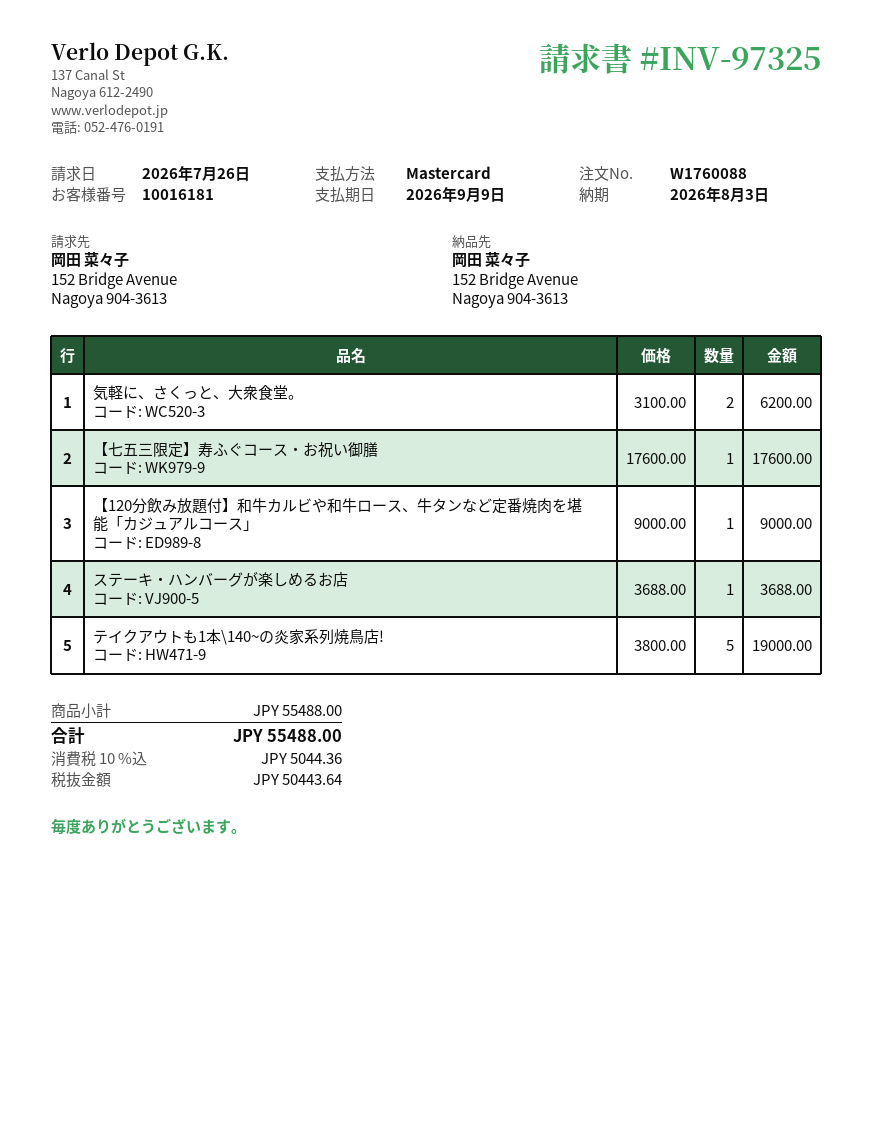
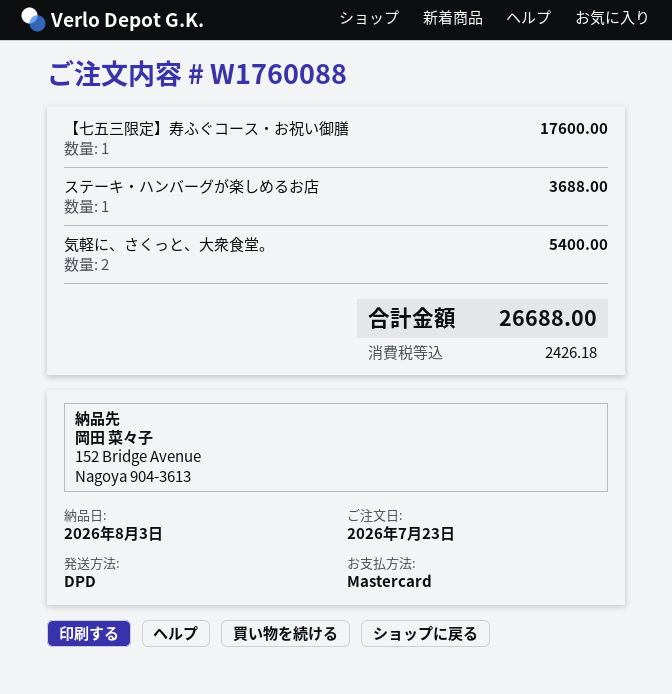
気軽に、さくっと、大衆食堂。: 2 for 6200.00 -> 2 for 5400.00
【120分飲み放題付】和牛カルビや和牛ロース、牛タンなど定番焼肉を堪能「カジュアルコース」: 1 for 9000.00 -> none
テイクアウトも1本\140~の炎家系列焼鳥店!: 5 for 19000.00 -> none
tax: 5044.36 -> 2426.18
total: 55488.00 -> 26688.00

